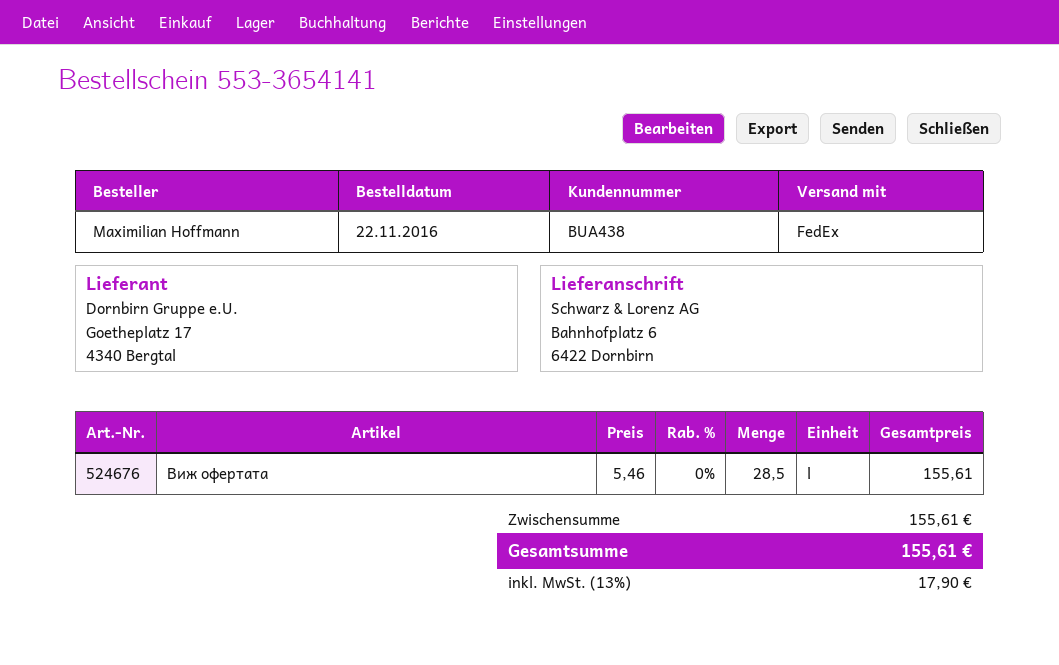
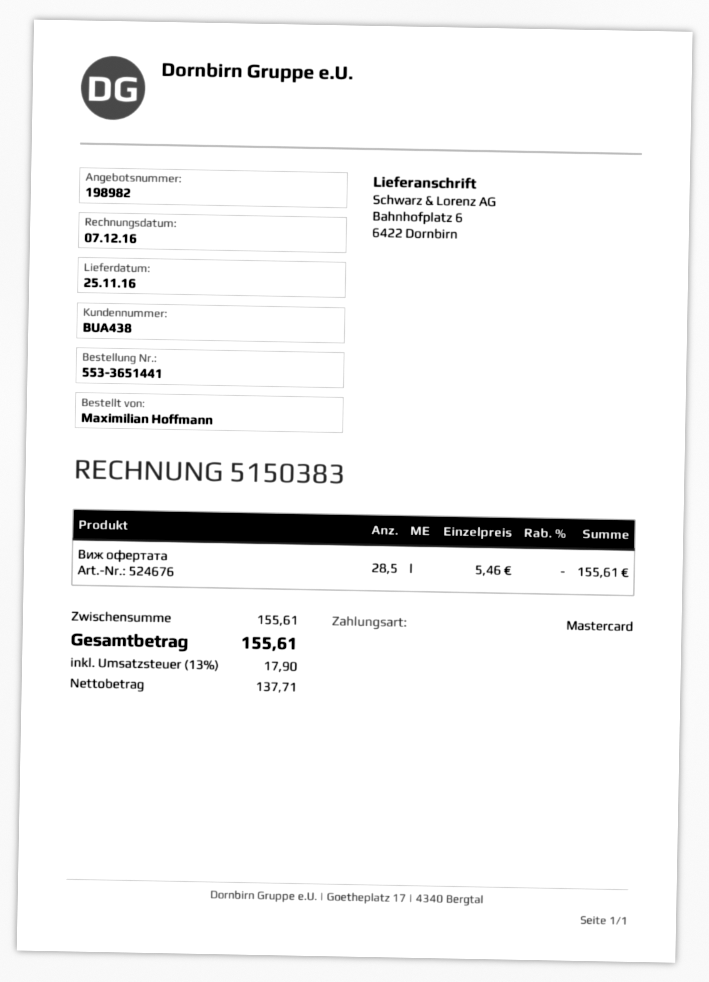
order number: 553-3654141 -> 553-3651441

